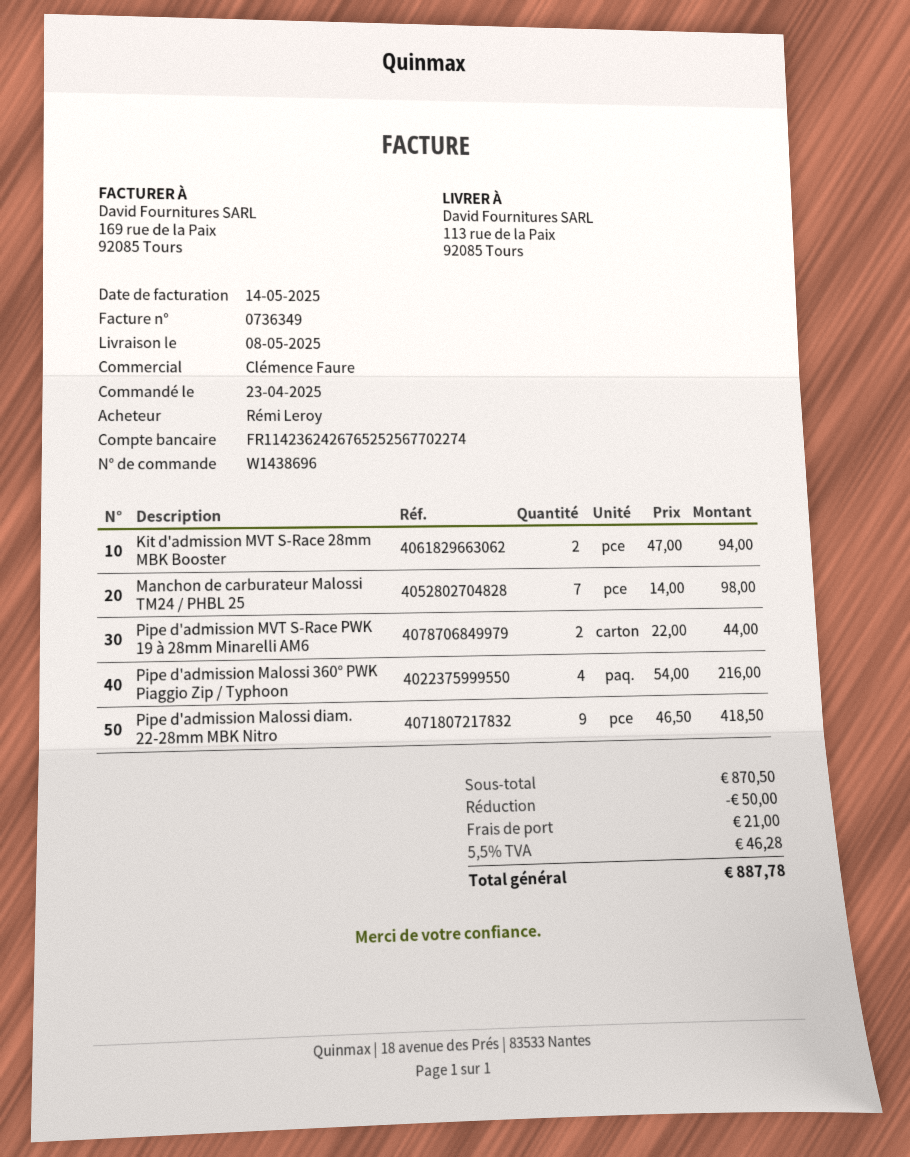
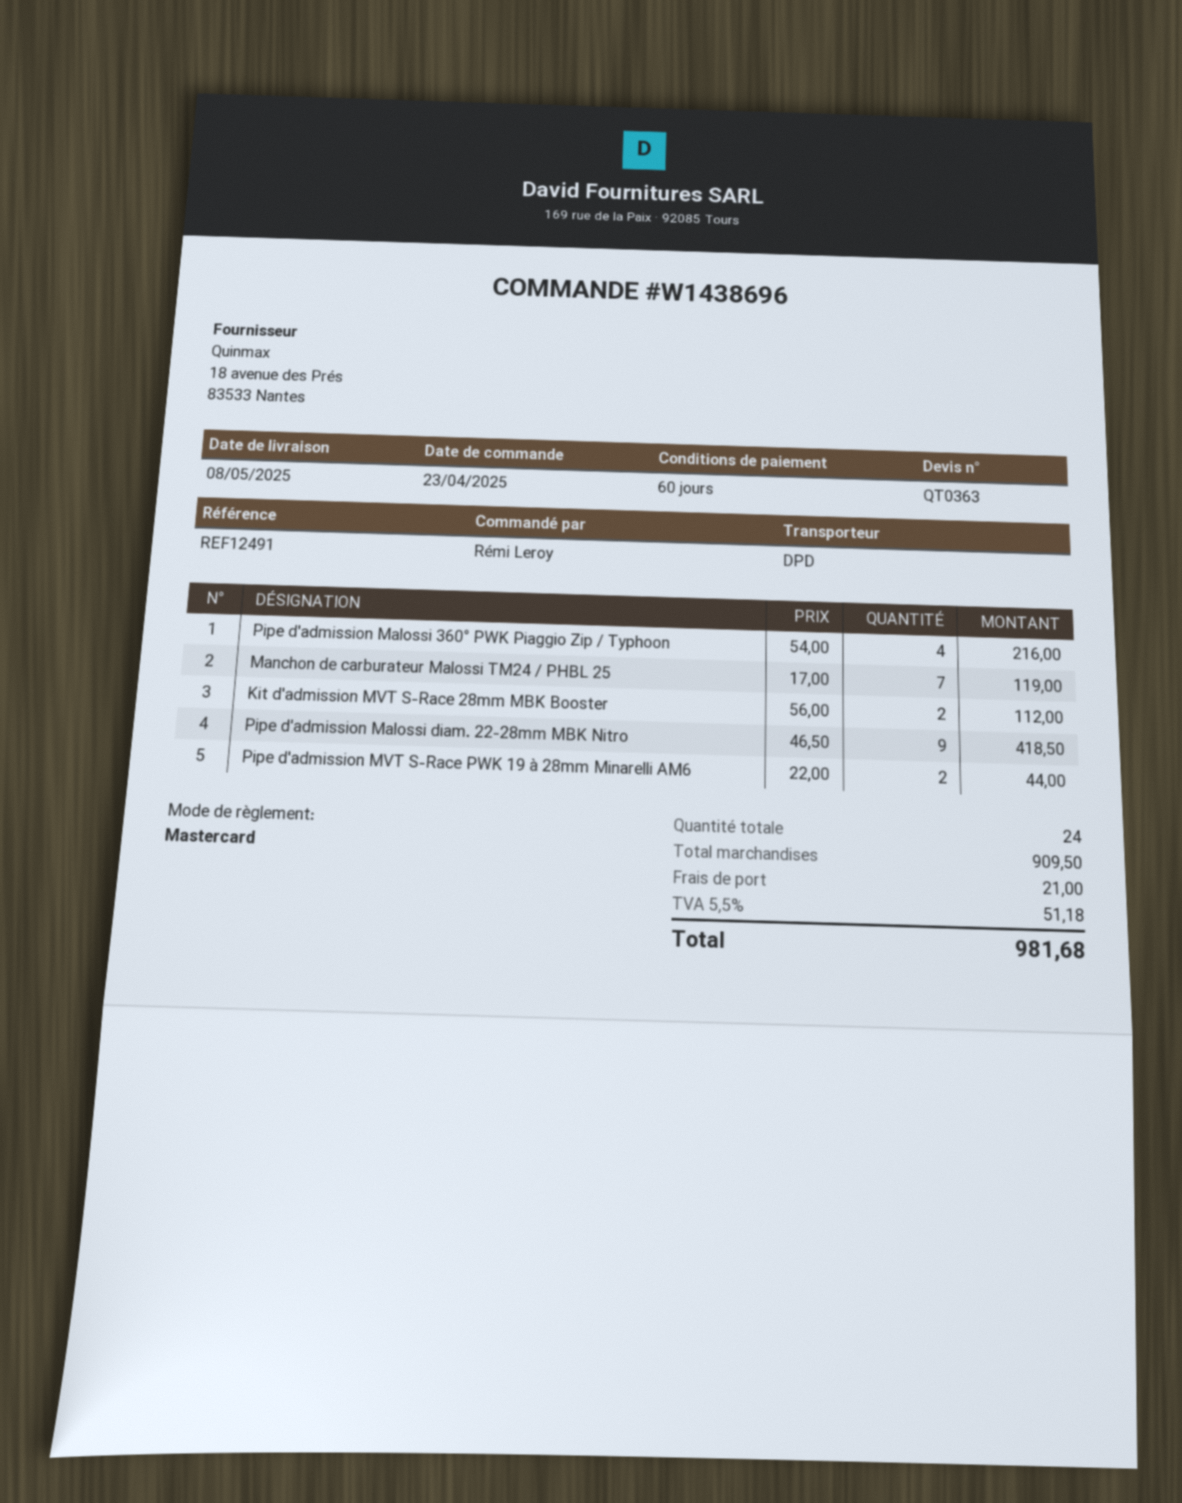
Kit d'admission MVT S-Race 28mm MBK Booster: 2 x 47.00 = 94.00 -> 2 x 56.00 = 112.00
Manchon de carburateur Malossi TM24 / PHBL 25: 7 x 14.00 = 98.00 -> 7 x 17.00 = 119.00
subtotal: 870.50 -> 909.50
discount: 50.00 -> none
tax: 5.5% = 46.28 -> 5.5% = 51.18
total: 887.78 -> 981.68

